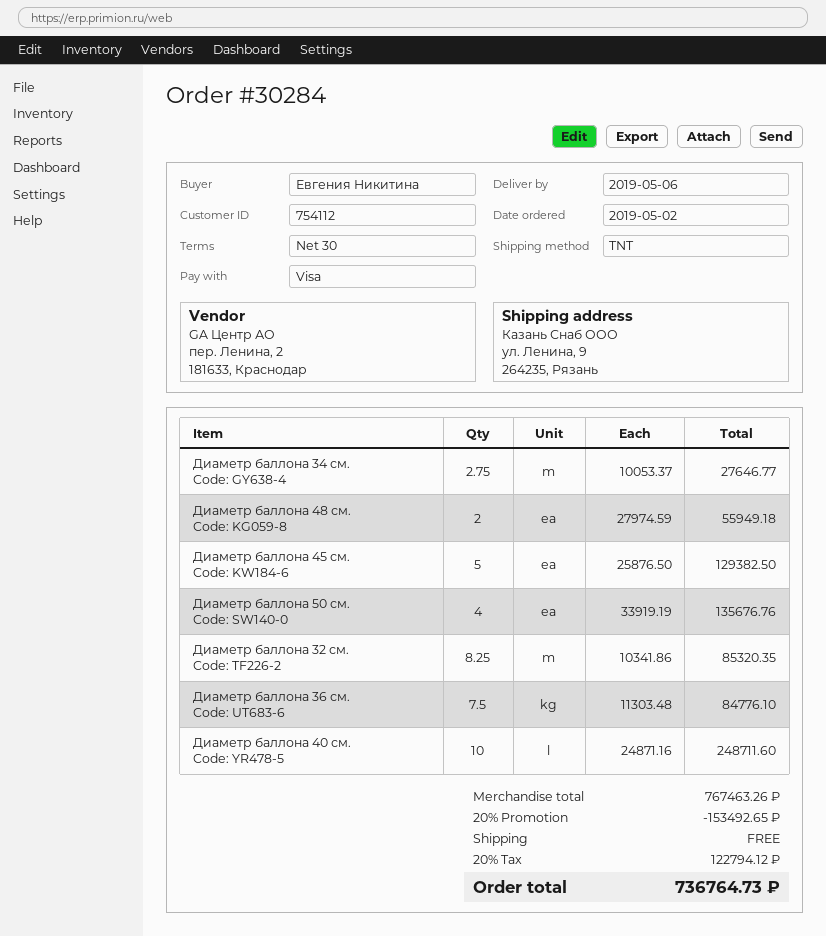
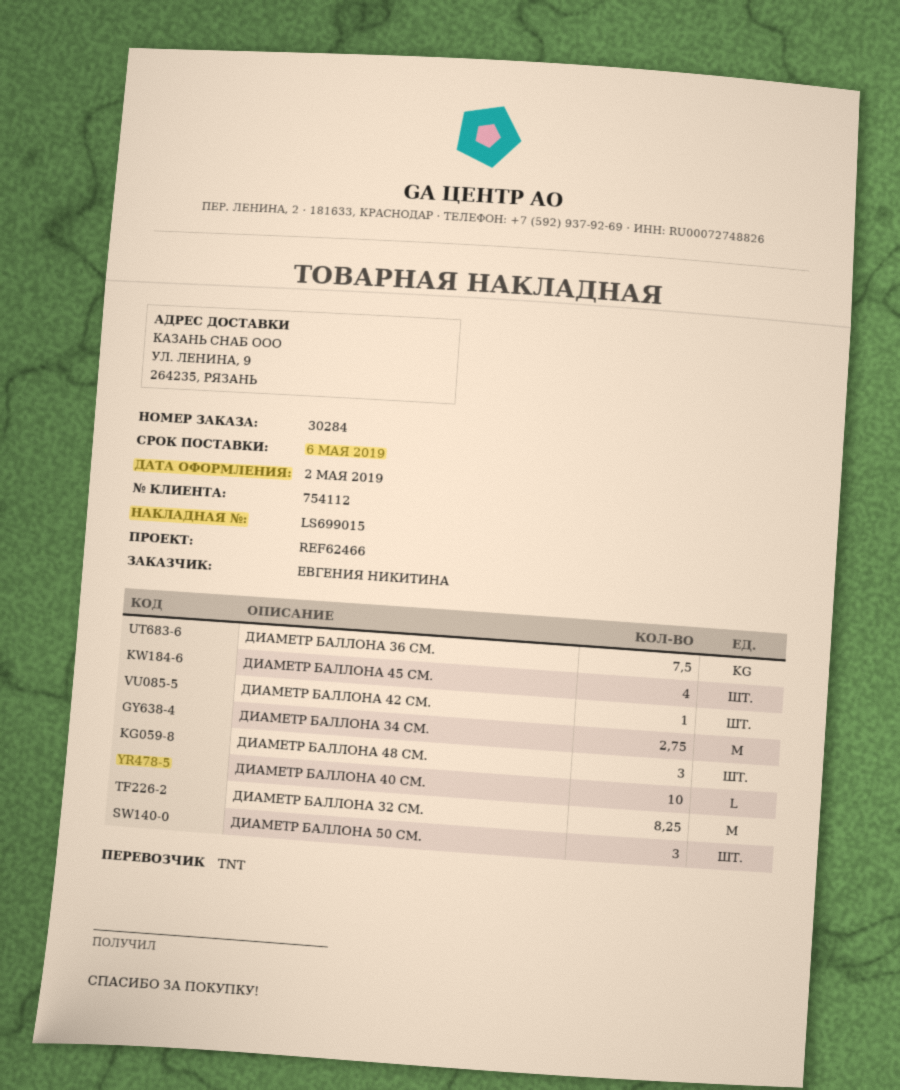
Диаметр баллона 48 см.: 2 -> 3
Диаметр баллона 45 см.: 5 -> 4
Диаметр баллона 50 см.: 4 -> 3
ДИАМЕТР БАЛЛОНА 42 СМ.: none -> 1

